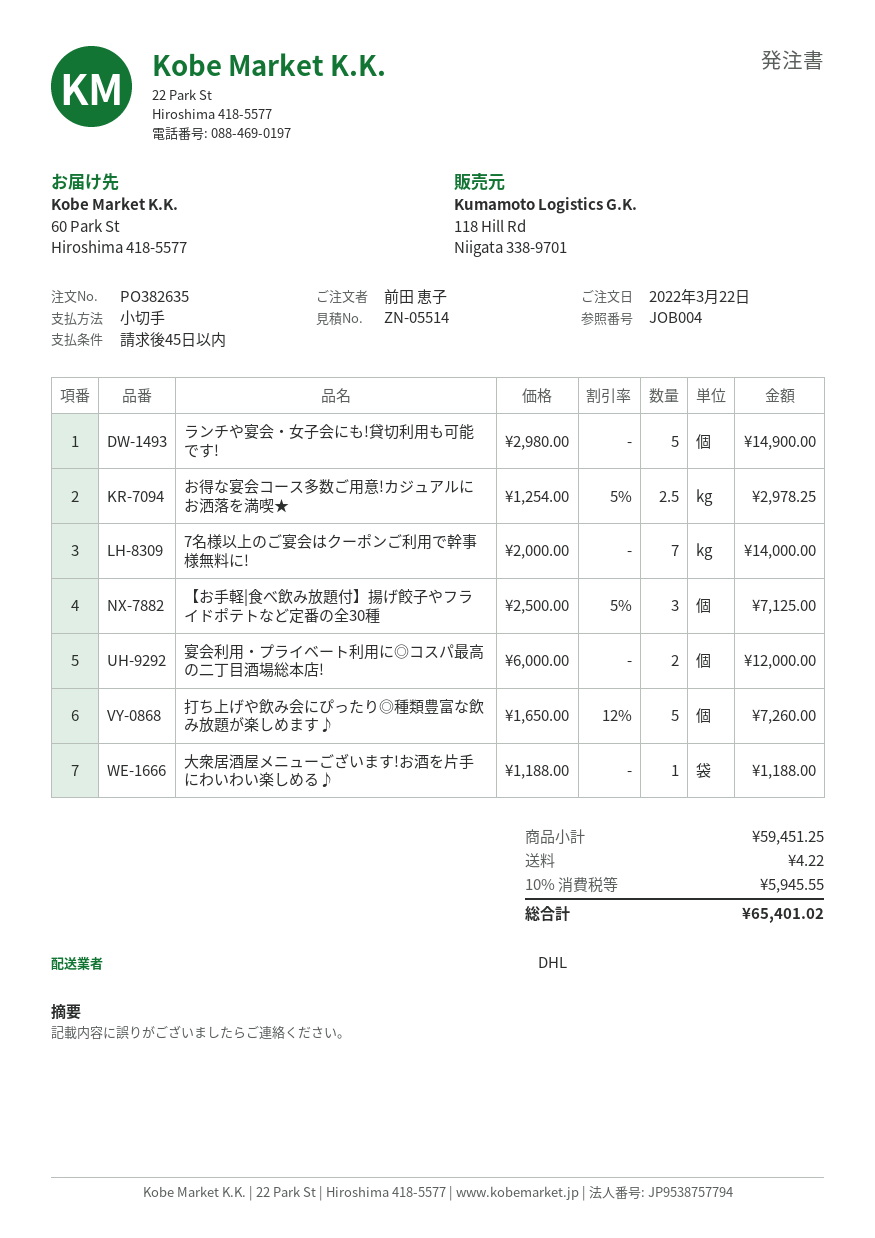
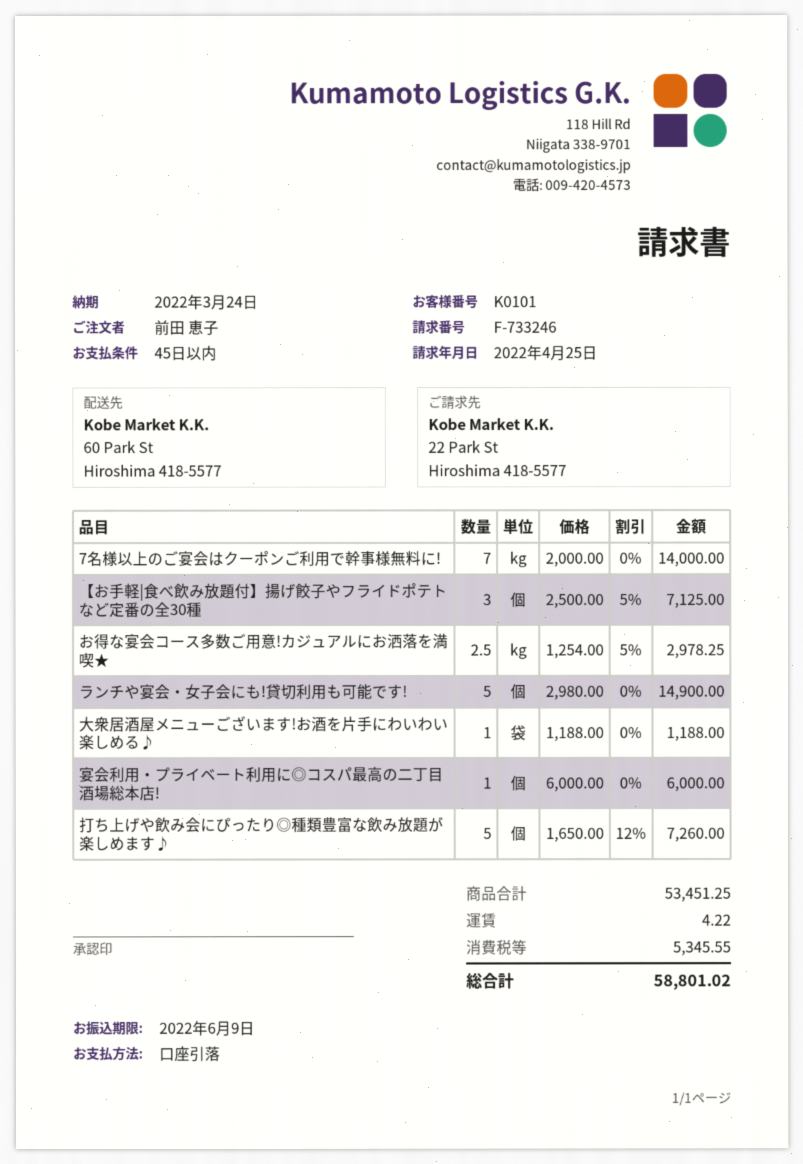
payment method: cheque -> direct debit
宴会利用・プライベート利用に◎コスパ最高の二丁目酒場総本店!: 2 x 6000.00 = 12000.00 -> 1 x 6000.00 = 6000.00
subtotal: 59451.25 -> 53451.25
tax: 5945.55 -> 5345.55
total: 65401.02 -> 58801.02

